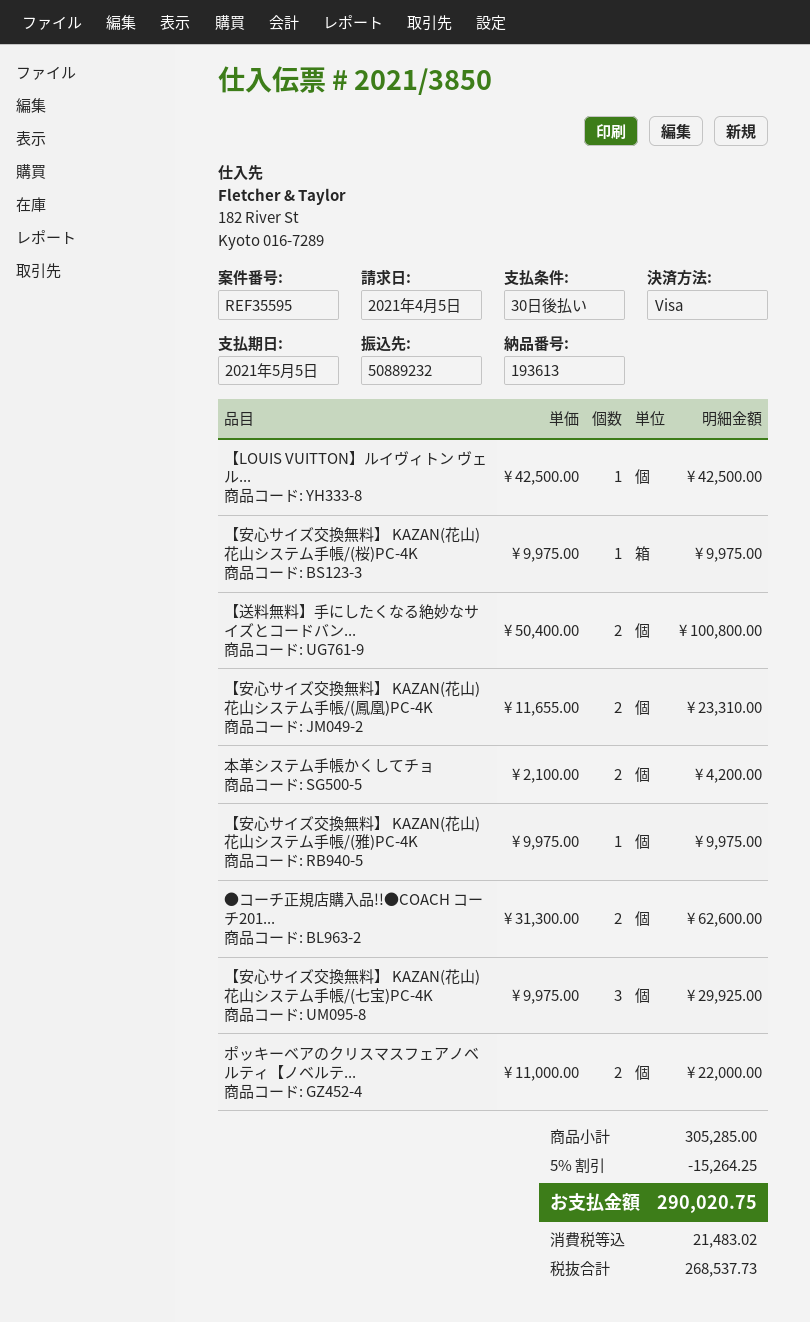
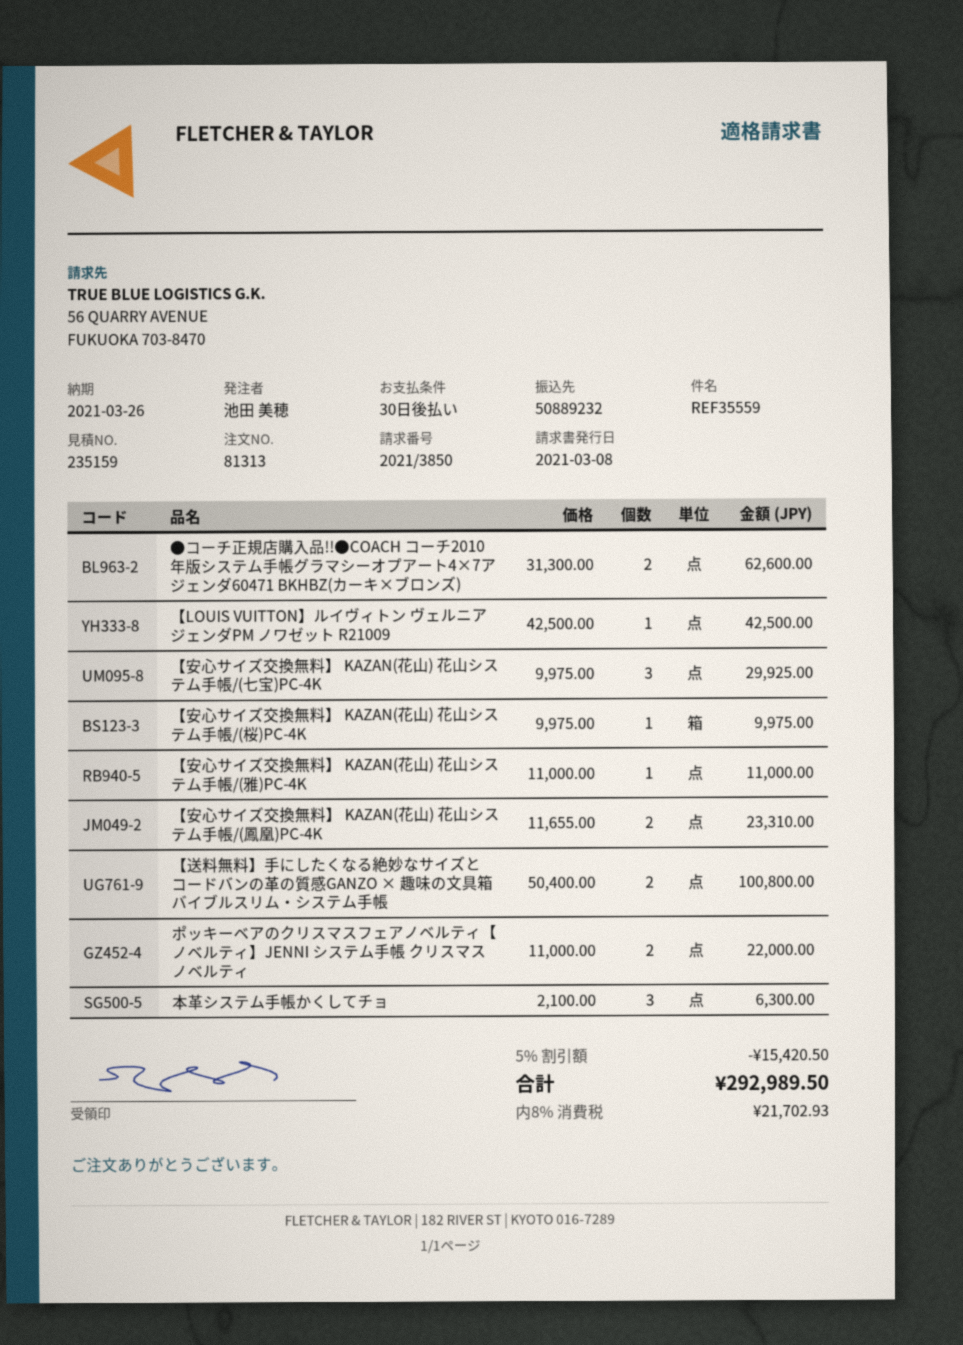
invoice date: 2021-04-05 -> 2021-03-08
reference: REF35595 -> REF35559
本革システム手帳かくしてチョ: 2 x 2100.00 = 4200.00 -> 3 x 2100.00 = 6300.00
【安心サイズ交換無料】 KAZAN(花山) 花山システム手帳/(雅)PC-4K: 1 x 9975.00 = 9975.00 -> 1 x 11000.00 = 11000.00
discount: 5% = 15264.25 -> 5% = 15420.50
tax: 21483.02 -> 21702.93
total: 290020.75 -> 292989.50

